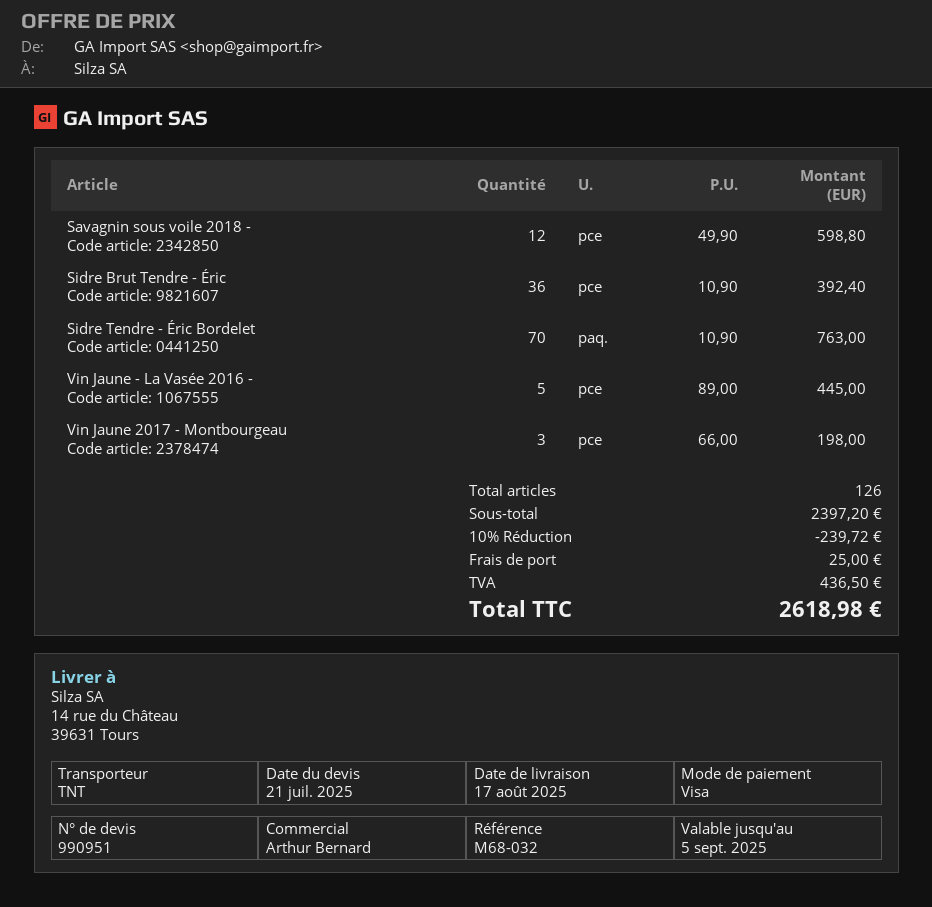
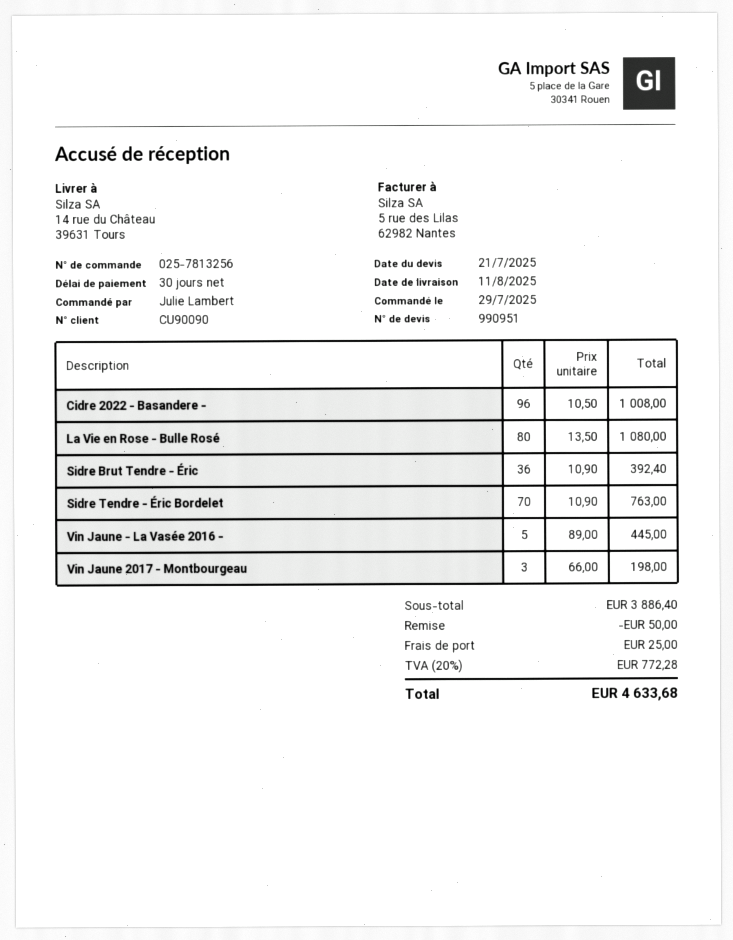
delivery date: 2025-08-17 -> 2025-08-11
Savagnin sous voile 2018 -: 12 x 49.90 = 598.80 -> none
Cidre 2022 - Basandere -: none -> 96 x 10.50 = 1008.00
La Vie en Rose - Bulle Rosé: none -> 80 x 13.50 = 1080.00
subtotal: 2397.20 -> 3886.40
discount: 239.72 -> 50.00
tax: 436.50 -> 772.28
total: 2618.98 -> 4633.68

